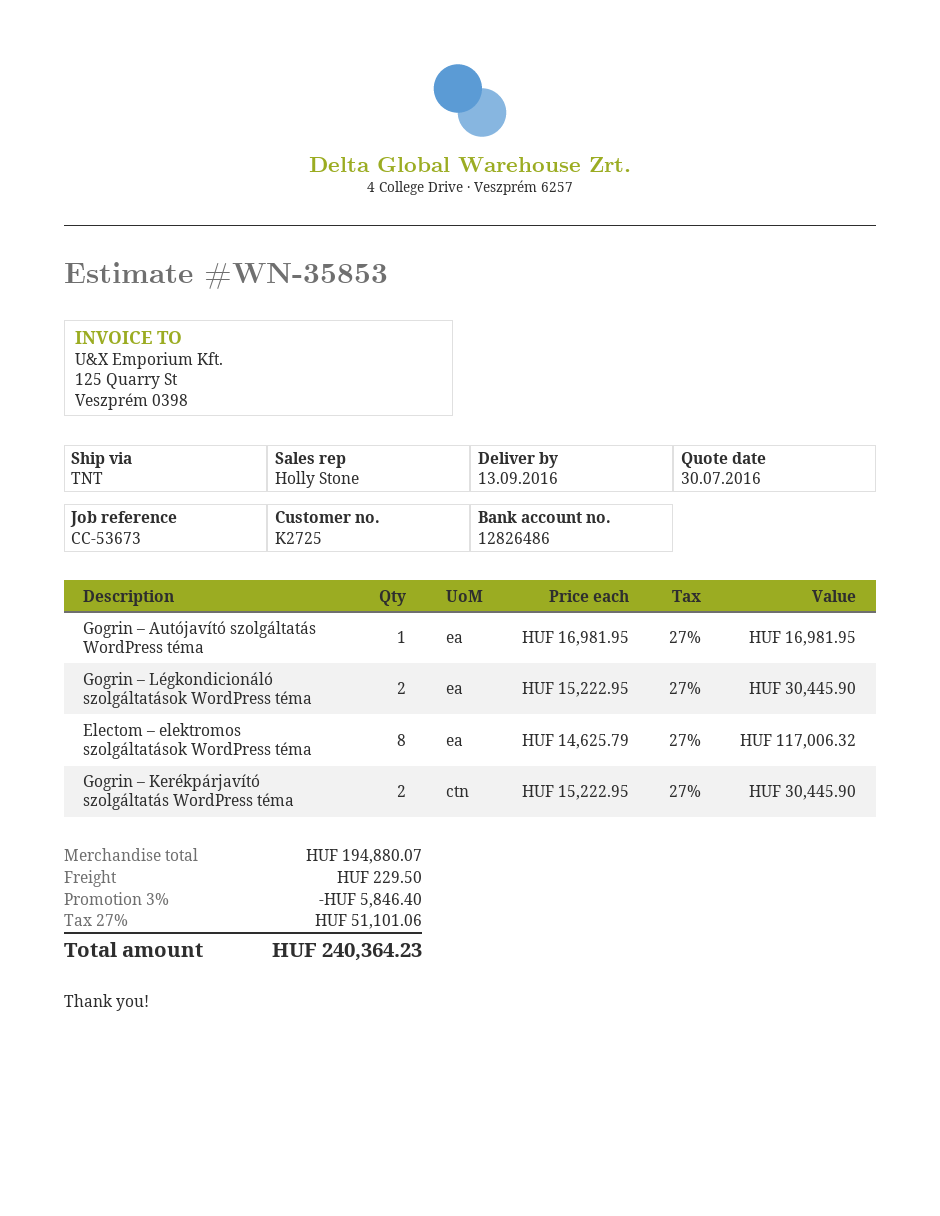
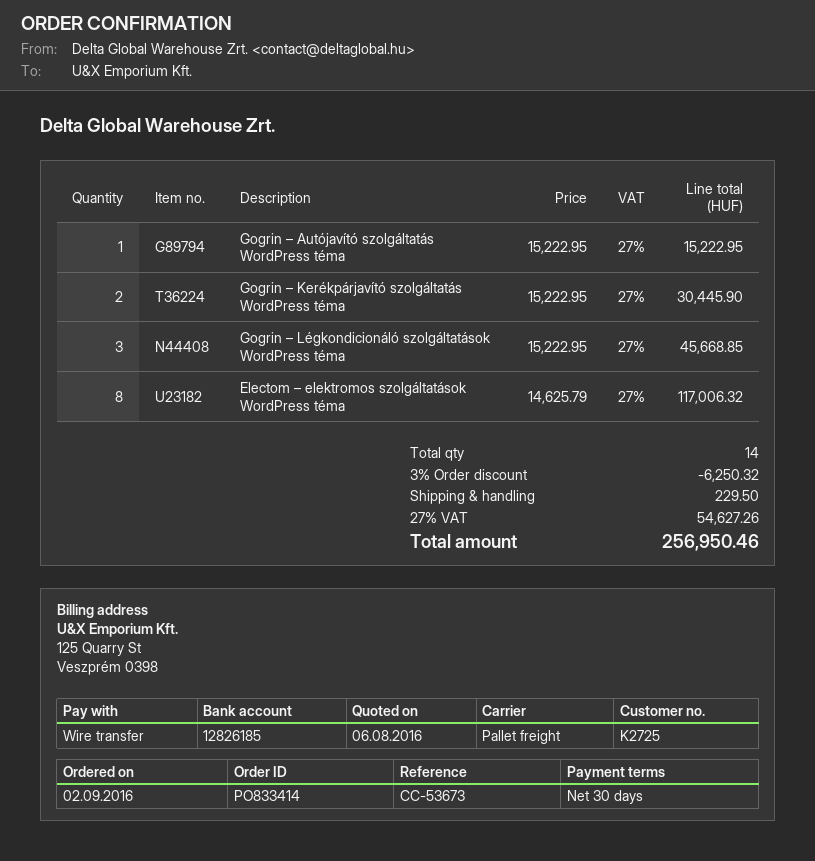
quote date: 2016-07-30 -> 2016-08-06
bank account: 12826486 -> 12826185
shipping method: TNT -> pallet freight
Gogrin – Autójavító szolgáltatás WordPress téma: 1 x 16981.95 = 16981.95 -> 1 x 15222.95 = 15222.95
Gogrin – Légkondicionáló szolgáltatások WordPress téma: 2 x 15222.95 = 30445.90 -> 3 x 15222.95 = 45668.85
discount: 3% = 5846.40 -> 3% = 6250.32
tax: 27% = 51101.06 -> 27% = 54627.26
total: 240364.23 -> 256950.46

